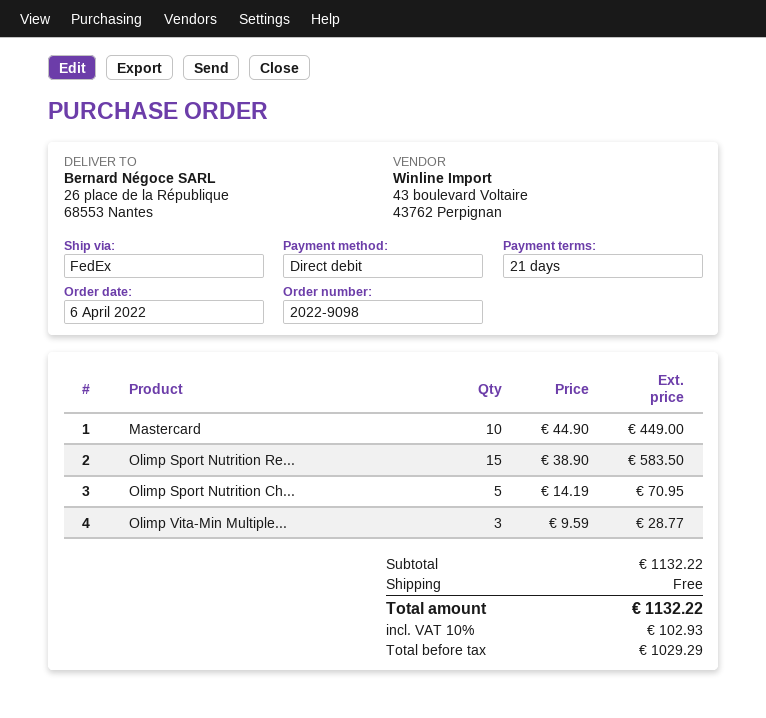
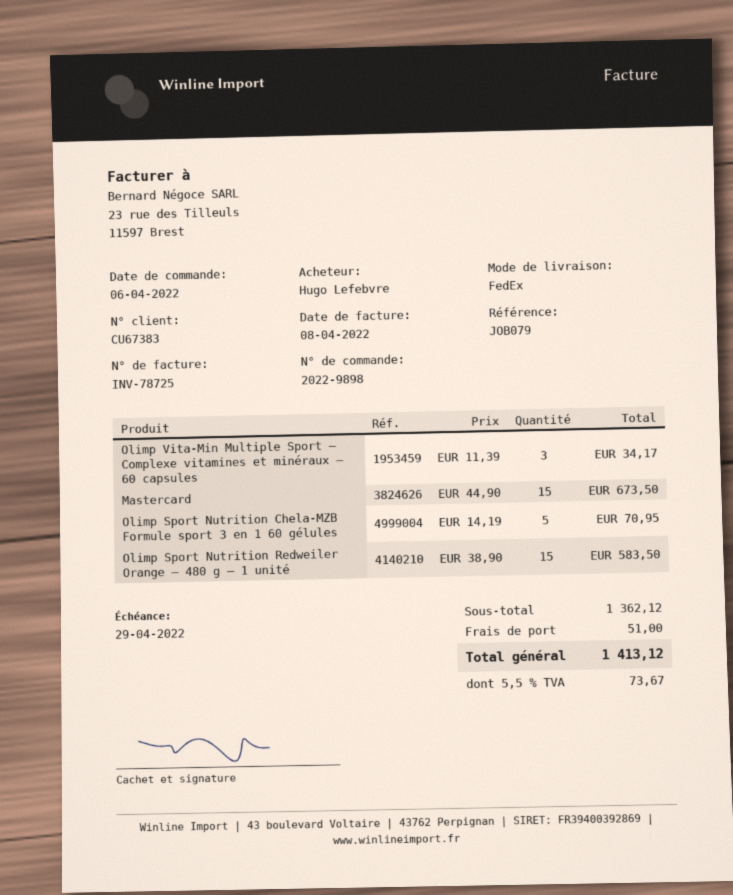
order number: 2022-9098 -> 2022-9898
Mastercard: 10 x 44.90 = 449.00 -> 15 x 44.90 = 673.50
Olimp Vita‑Min Multiple...: 3 x 9.59 = 28.77 -> 3 x 11.39 = 34.17
subtotal: 1132.22 -> 1362.12
shipping: 0.00 -> 51.00
tax: 10% = 102.93 -> 5.5% = 73.67
total: 1132.22 -> 1413.12

